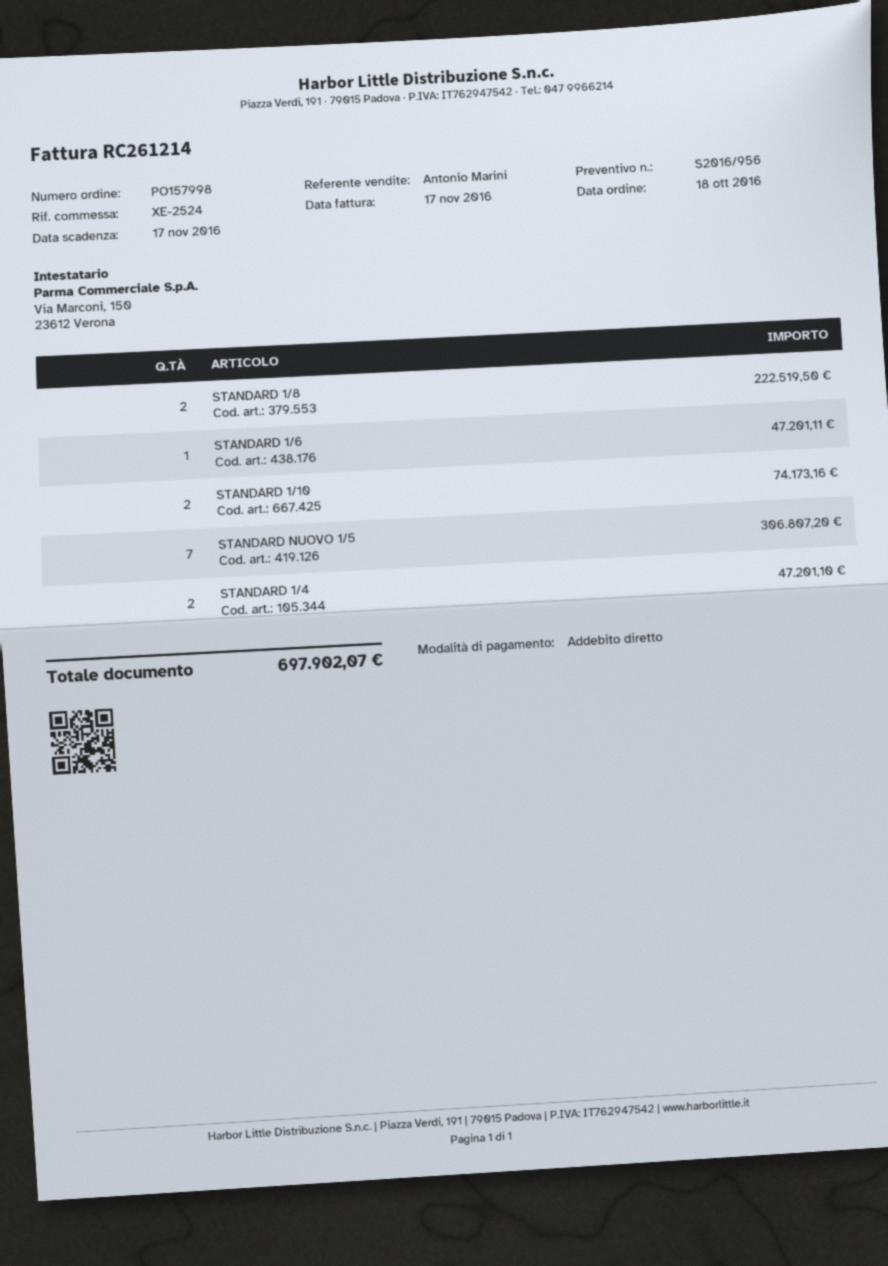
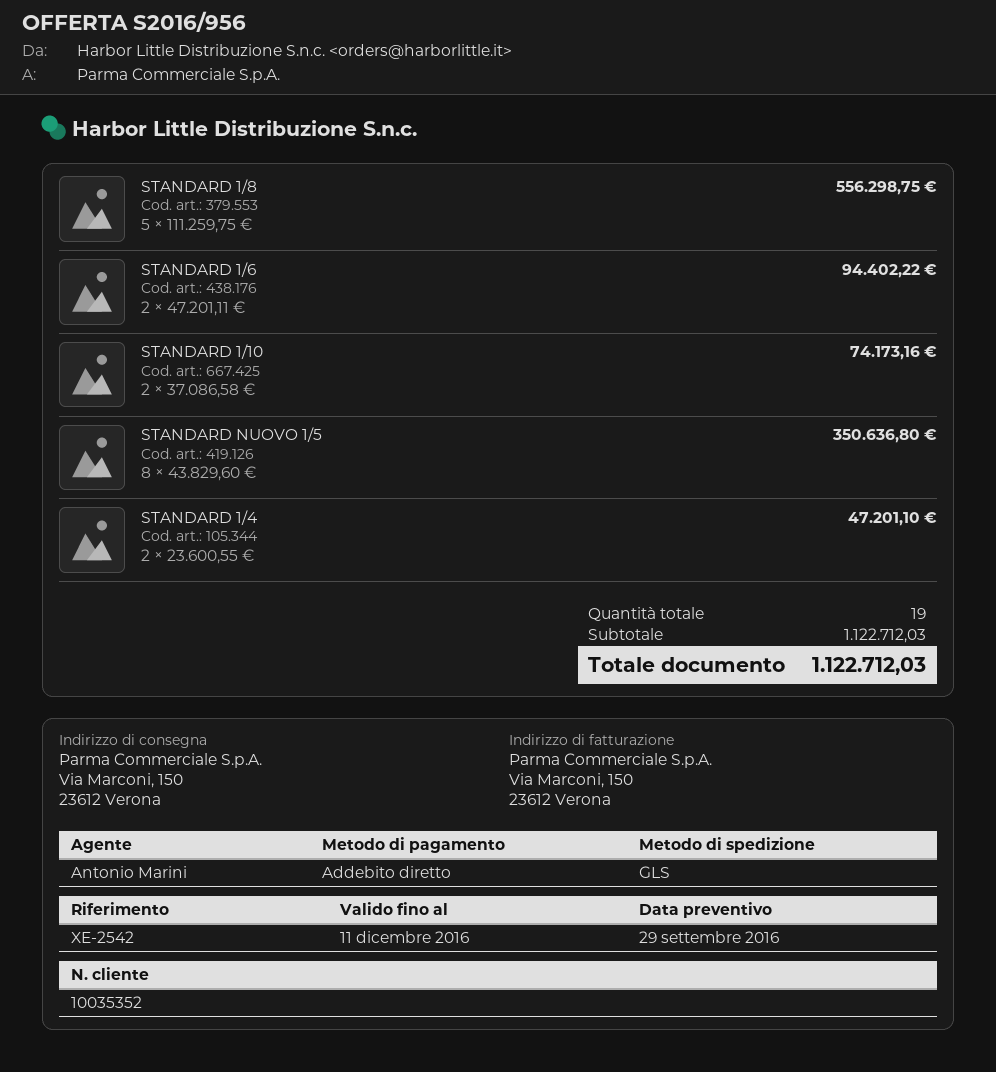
reference: XE-2524 -> XE-2542
STANDARD 1/8: 2 for 222519.50 -> 5 for 556298.75
STANDARD 1/6: 1 for 47201.11 -> 2 for 94402.22
STANDARD NUOVO 1/5: 7 for 306807.20 -> 8 for 350636.80
total: 697902.07 -> 1122712.03

